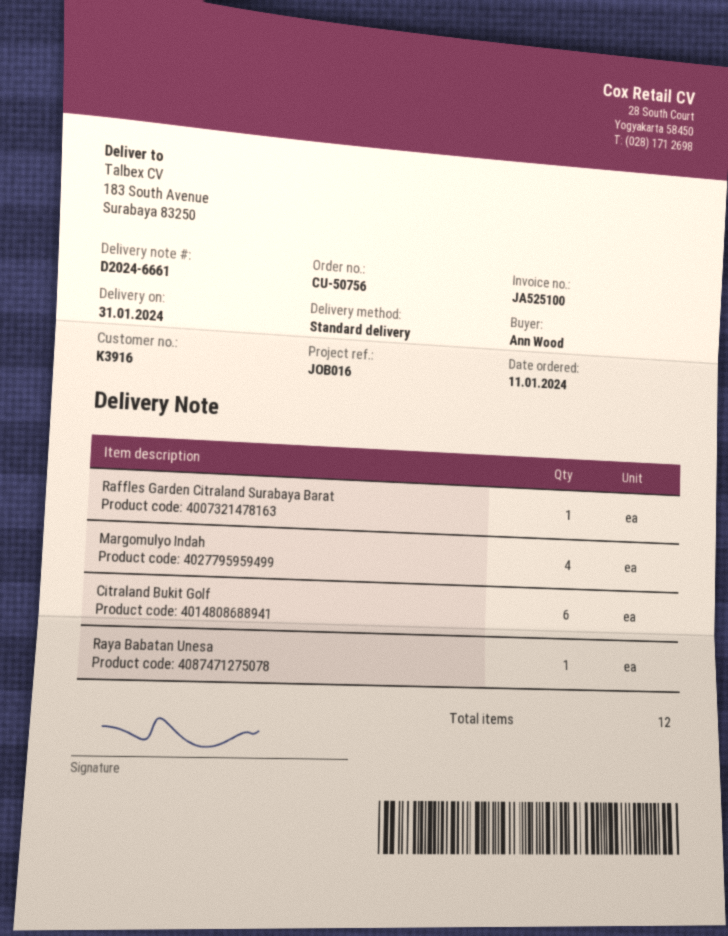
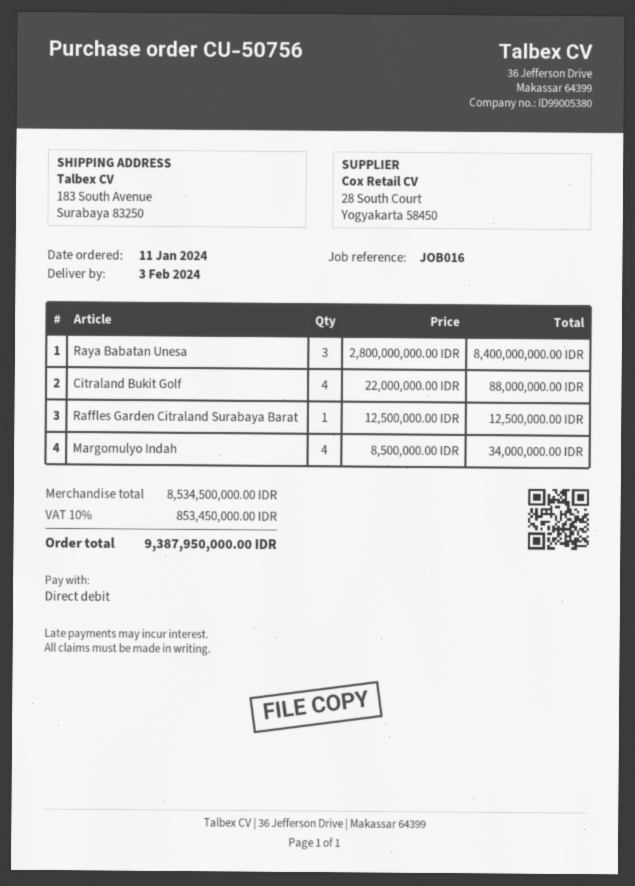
delivery date: 2024-01-31 -> 2024-02-03
Citraland Bukit Golf: 6 -> 4
Raya Babatan Unesa: 1 -> 3

